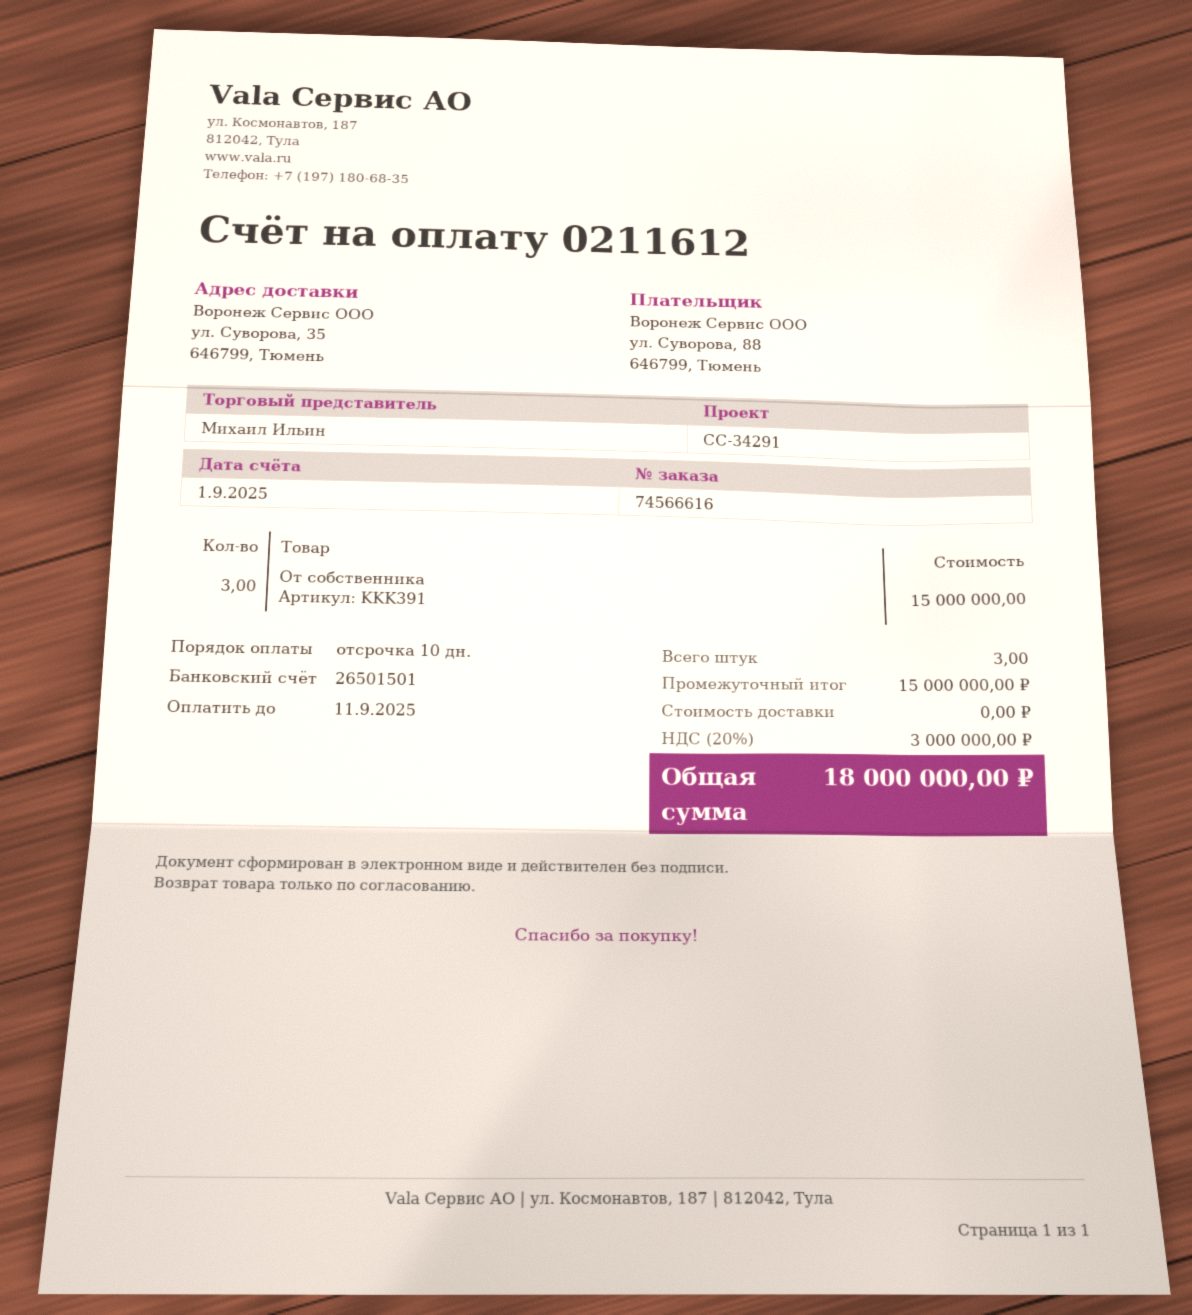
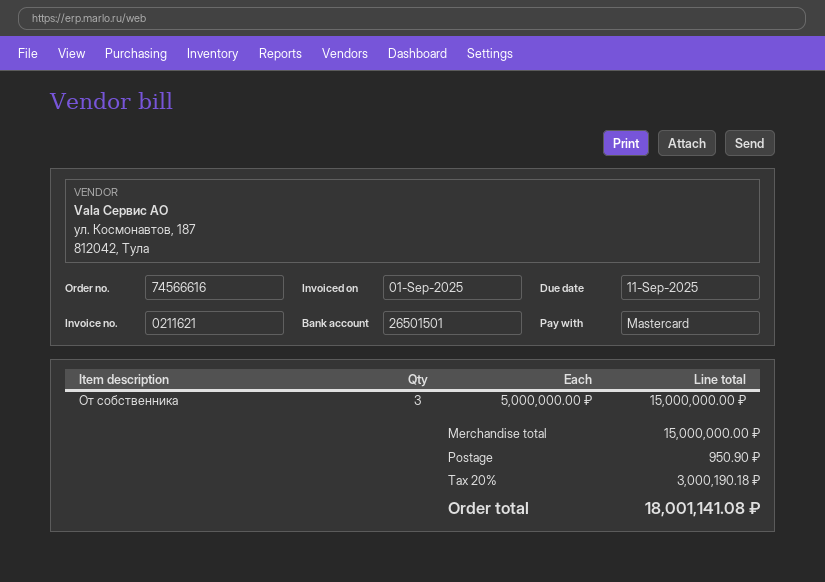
invoice number: 0211612 -> 0211621
shipping: 0.00 -> 950.90
tax: 20% = 3000000.00 -> 20% = 3000190.18
total: 18000000.00 -> 18001141.08

